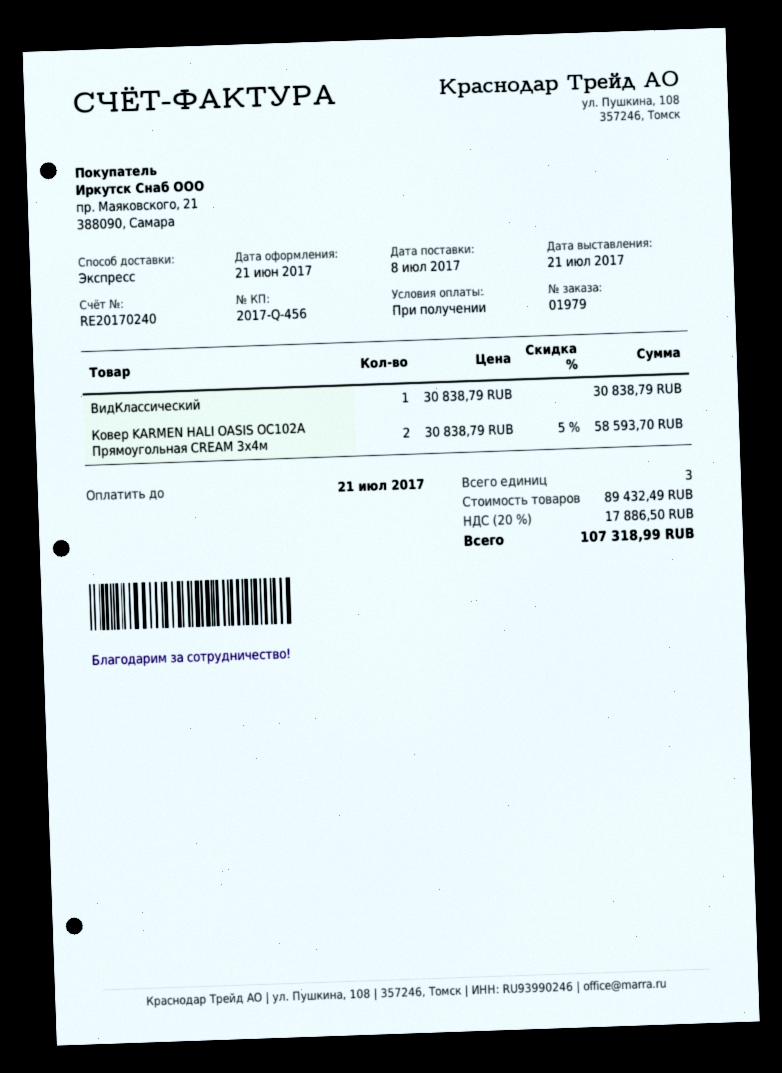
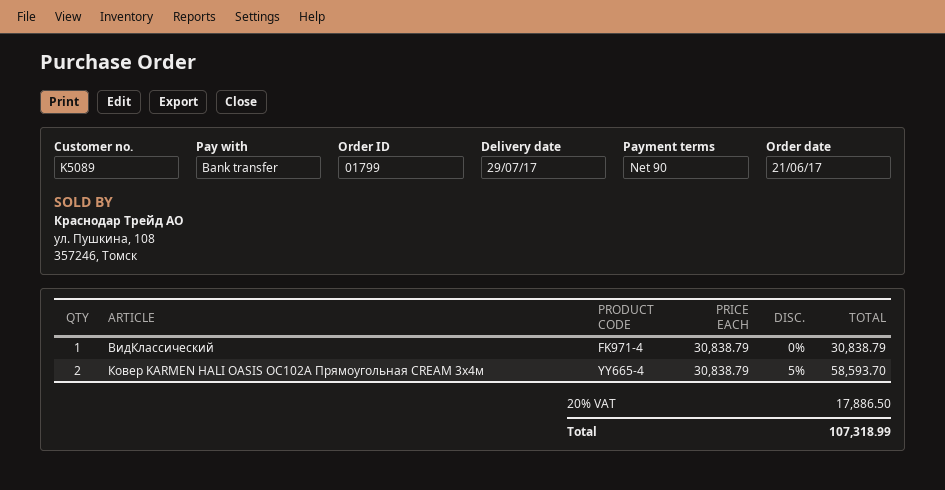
order number: 01979 -> 01799
delivery date: 2017-07-08 -> 2017-07-29
payment terms: on receipt -> 90 days

